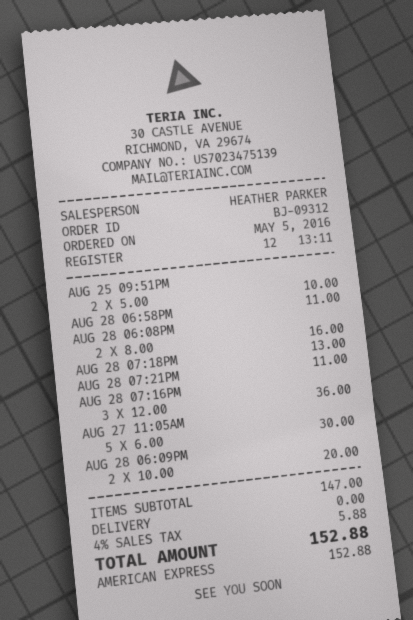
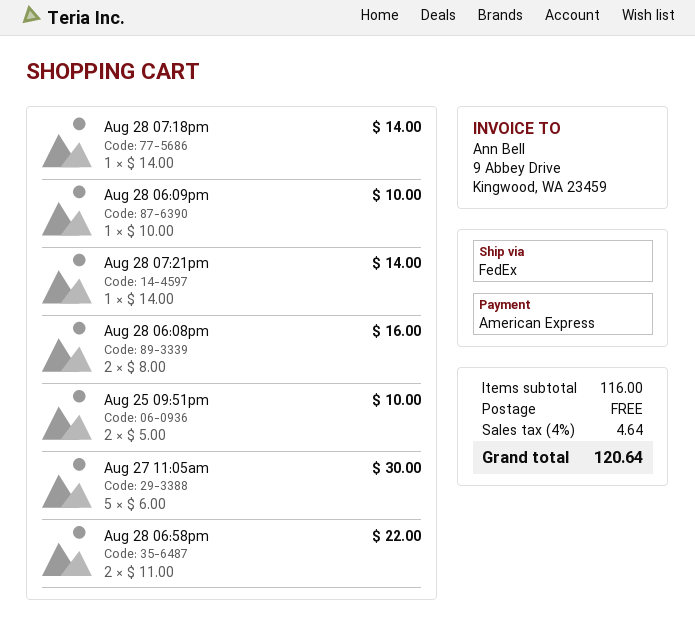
AUG 28 06:58PM: 1 x 11.00 = 11.00 -> 2 x 11.00 = 22.00
AUG 28 07:18PM: 1 x 13.00 = 13.00 -> 1 x 14.00 = 14.00
AUG 28 07:21PM: 1 x 11.00 = 11.00 -> 1 x 14.00 = 14.00
AUG 28 07:16PM: 3 x 12.00 = 36.00 -> none
AUG 28 06:09PM: 2 x 10.00 = 20.00 -> 1 x 10.00 = 10.00
subtotal: 147.00 -> 116.00
tax: 4% = 5.88 -> 4% = 4.64
total: 152.88 -> 120.64

